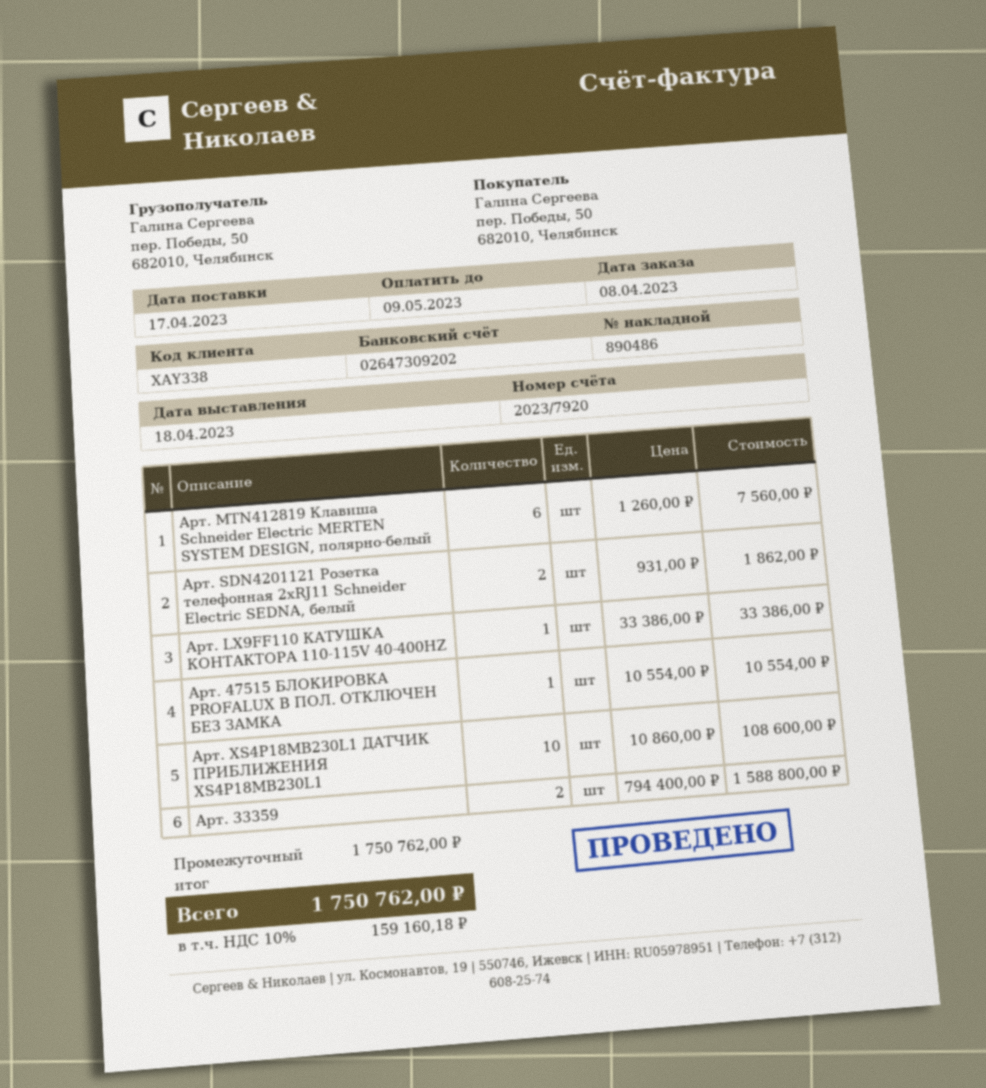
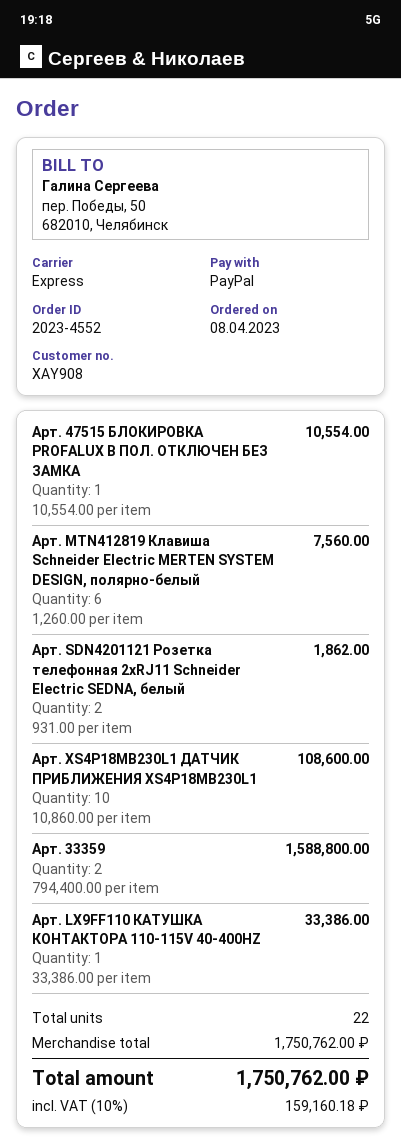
customer number: XAY338 -> XAY908

